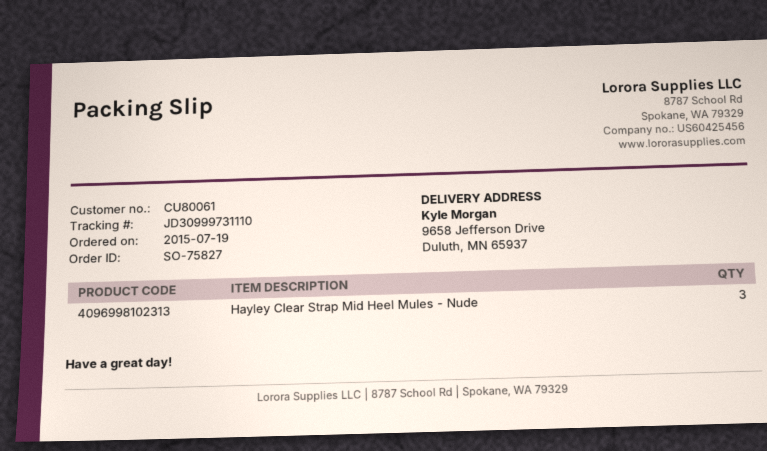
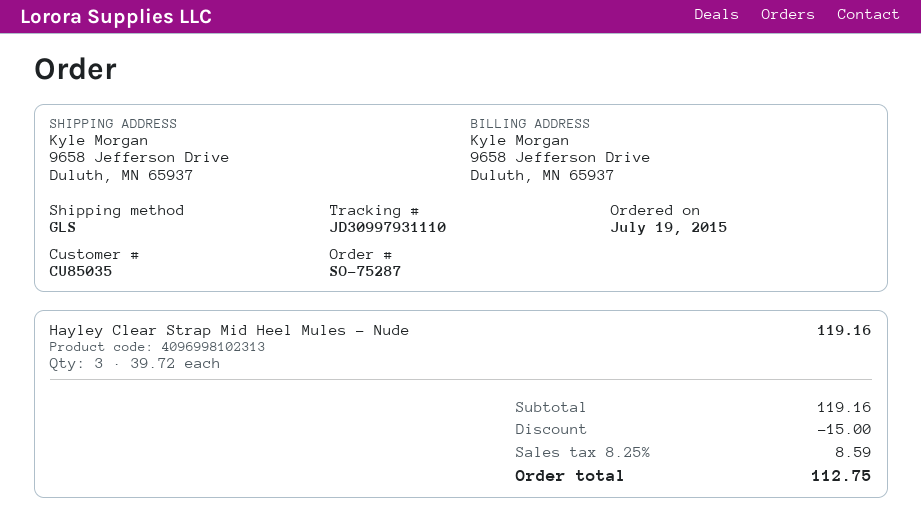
order number: SO-75827 -> SO-75287
customer number: CU80061 -> CU85035
tracking number: JD30999731110 -> JD30997931110

